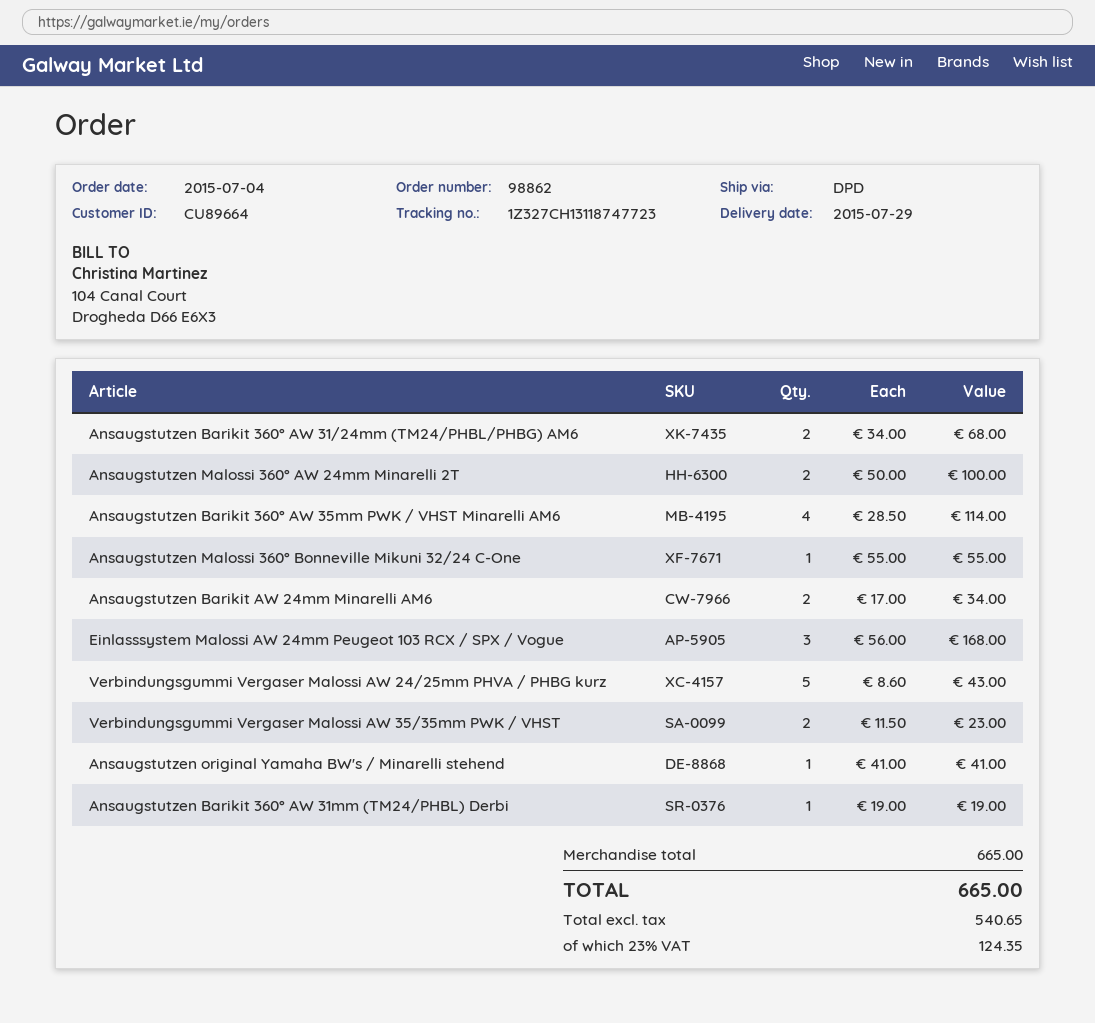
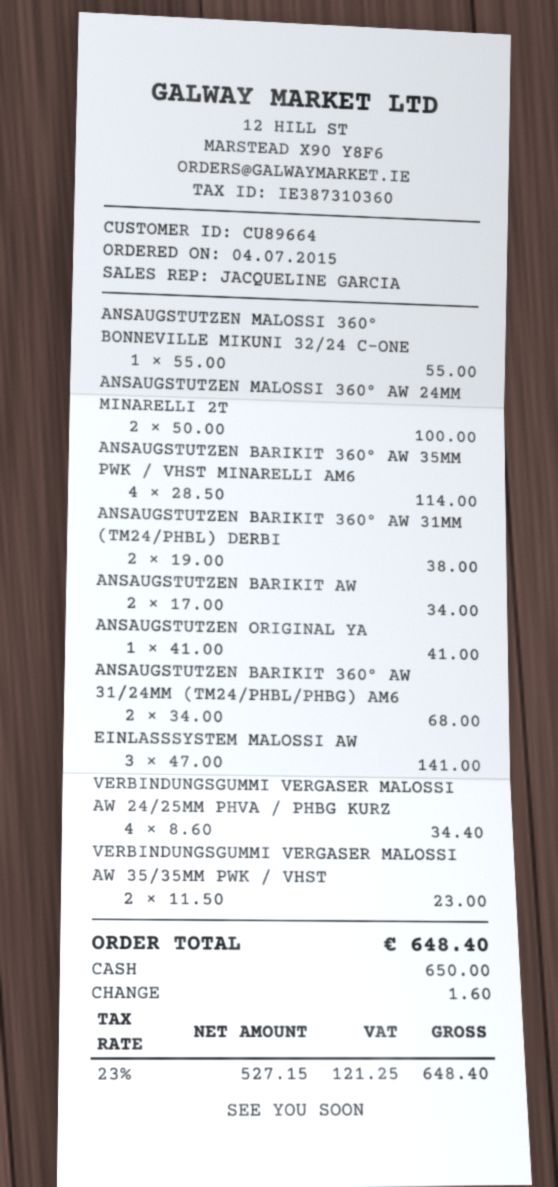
Einlasssystem Malossi AW 24mm Peugeot 103 RCX / SPX / Vogue: 3 x 56.00 = 168.00 -> 3 x 47.00 = 141.00
Verbindungsgummi Vergaser Malossi AW 24/25mm PHVA / PHBG kurz: 5 x 8.60 = 43.00 -> 4 x 8.60 = 34.40
Ansaugstutzen Barikit 360° AW 31mm (TM24/PHBL) Derbi: 1 x 19.00 = 19.00 -> 2 x 19.00 = 38.00
net: 540.65 -> 527.15
tax: 23% = 124.35 -> 23% = 121.25
total: 665.00 -> 648.40

